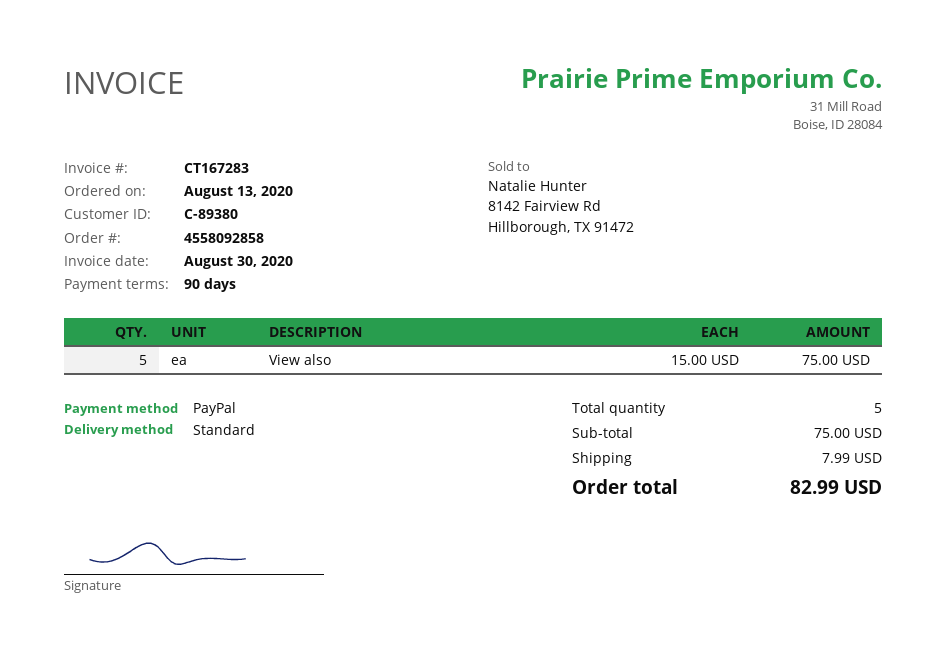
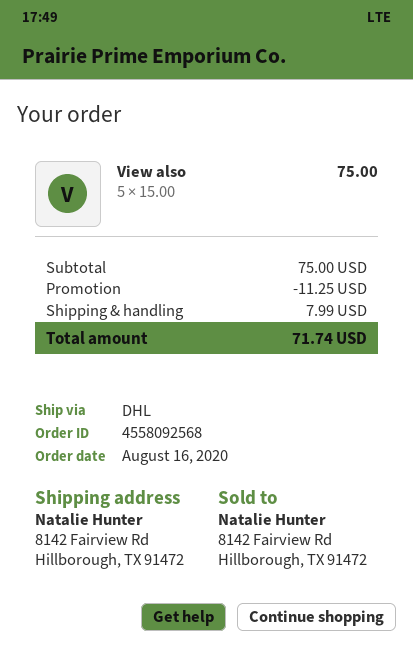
order number: 4558092858 -> 4558092568
order date: 2020-08-13 -> 2020-08-16
shipping method: standard -> DHL
discount: none -> 11.25
total: 82.99 -> 71.74

